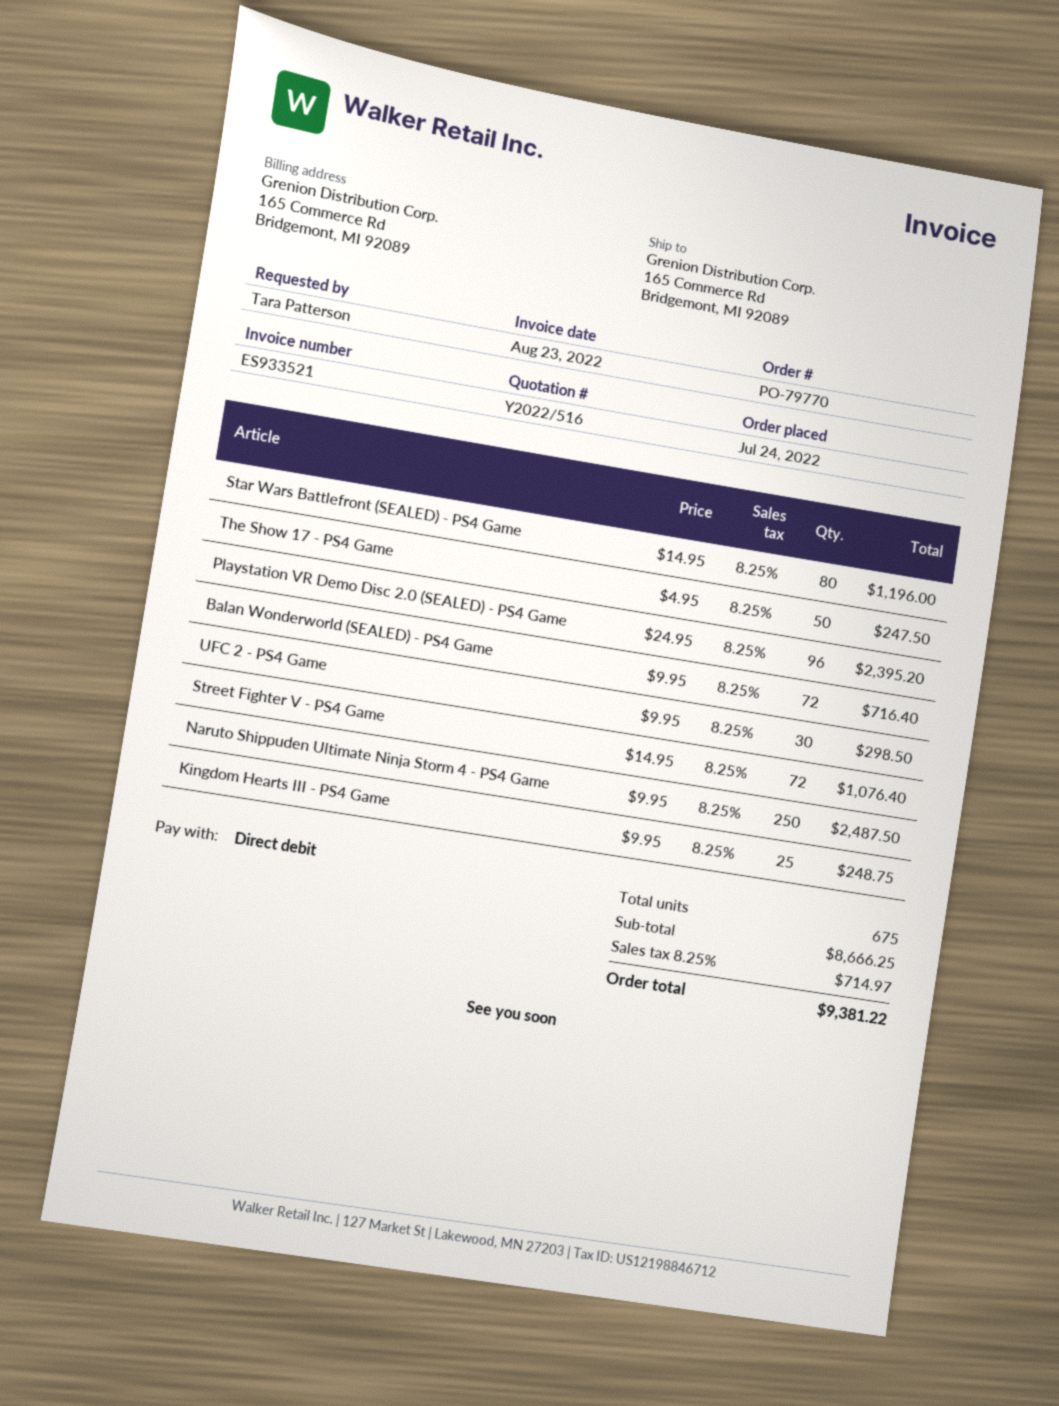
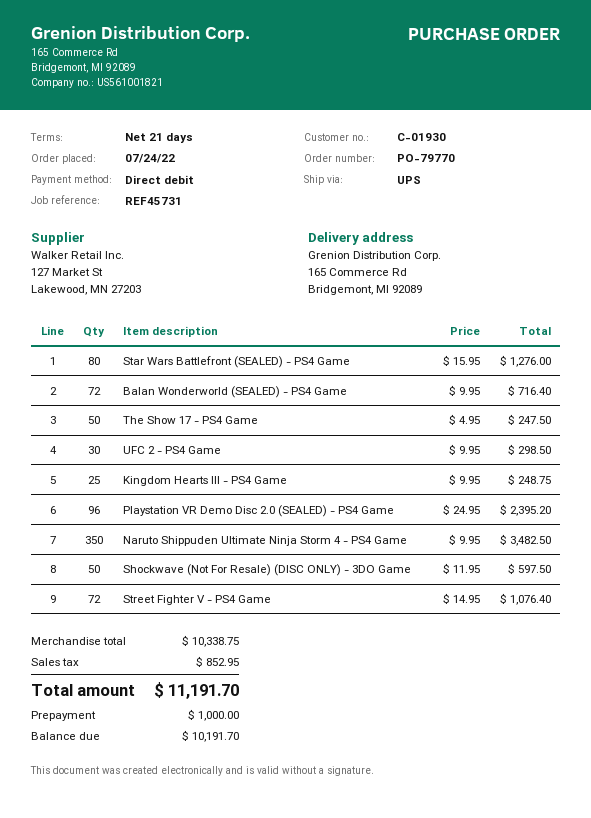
Star Wars Battlefront (SEALED) - PS4 Game: 80 x 14.95 = 1196.00 -> 80 x 15.95 = 1276.00
Naruto Shippuden Ultimate Ninja Storm 4 - PS4 Game: 250 x 9.95 = 2487.50 -> 350 x 9.95 = 3482.50
Shockwave (Not For Resale) (DISC ONLY) - 3DO Game: none -> 50 x 11.95 = 597.50
subtotal: 8666.25 -> 10338.75
tax: 714.97 -> 852.95
total: 9381.22 -> 11191.70

